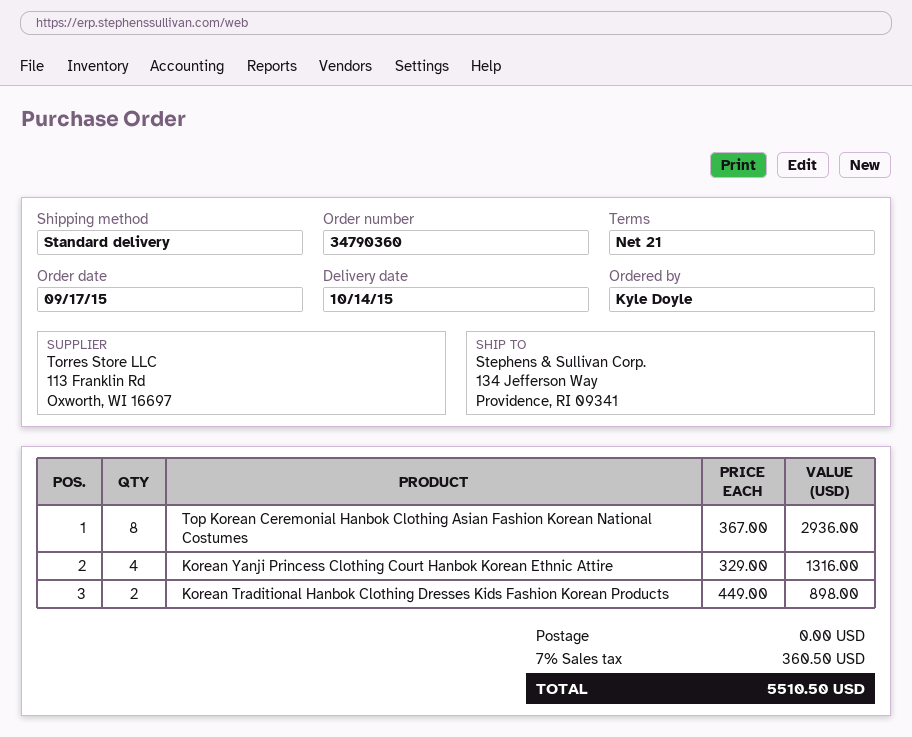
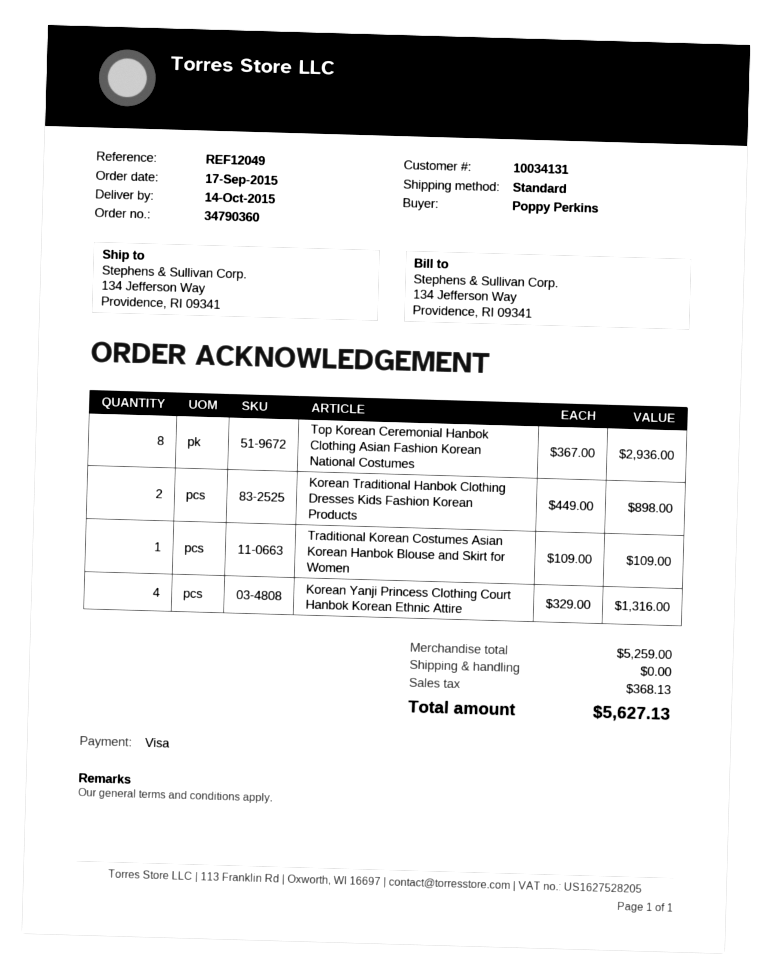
ordered by: Kyle Doyle -> Poppy Perkins
Traditional Korean Costumes Asian Korean Hanbok Blouse and Skirt for Women: none -> 1 x 109.00 = 109.00
tax: 360.50 -> 368.13
total: 5510.50 -> 5627.13

